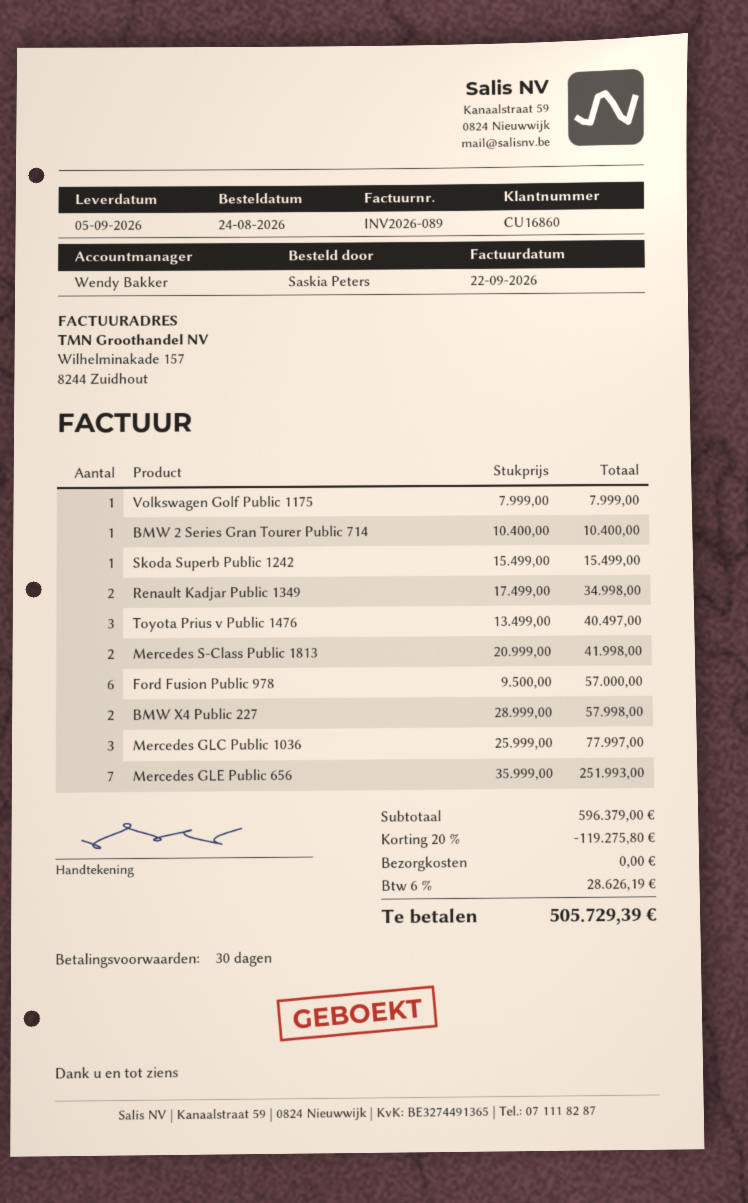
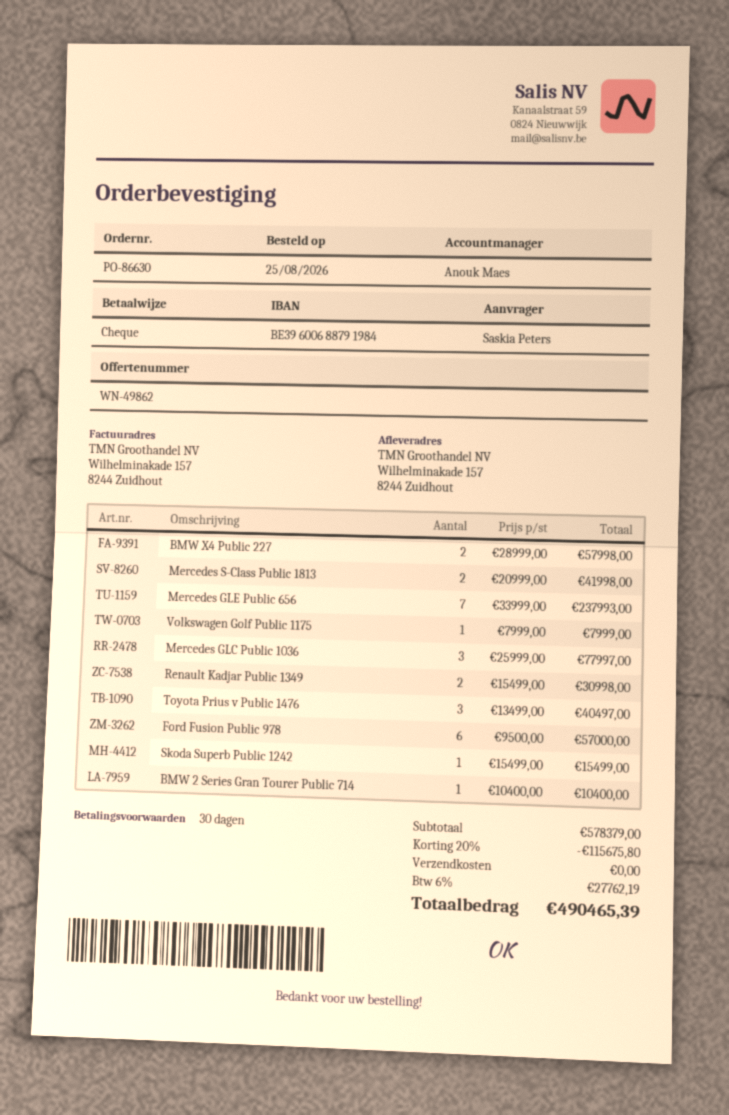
order date: 2026-08-24 -> 2026-08-25
sales rep: Wendy Bakker -> Anouk Maes
Renault Kadjar Public 1349: 2 x 17499.00 = 34998.00 -> 2 x 15499.00 = 30998.00
Mercedes GLE Public 656: 7 x 35999.00 = 251993.00 -> 7 x 33999.00 = 237993.00
subtotal: 596379.00 -> 578379.00
discount: 20% = 119275.80 -> 20% = 115675.80
tax: 6% = 28626.19 -> 6% = 27762.19
total: 505729.39 -> 490465.39

